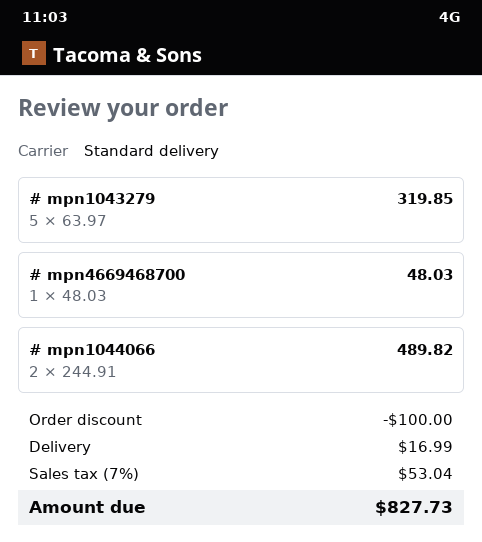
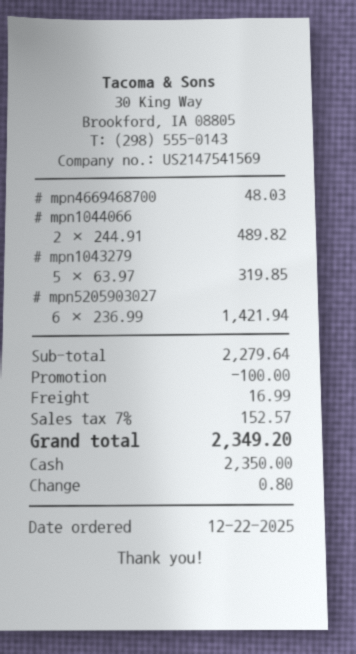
# mpn5205903027: none -> 6 x 236.99 = 1421.94
tax: 7% = 53.04 -> 7% = 152.57
total: 827.73 -> 2349.20

